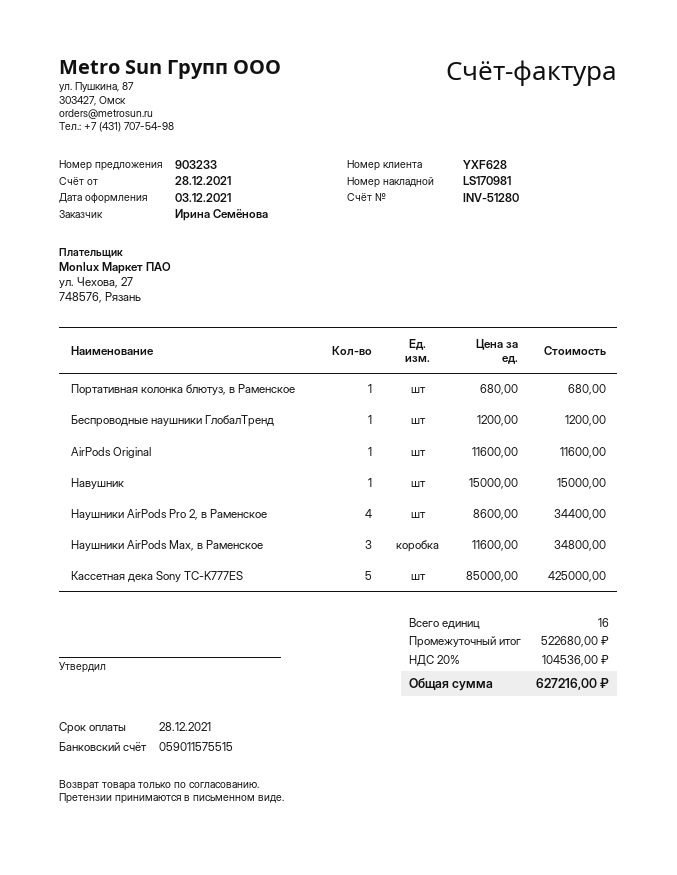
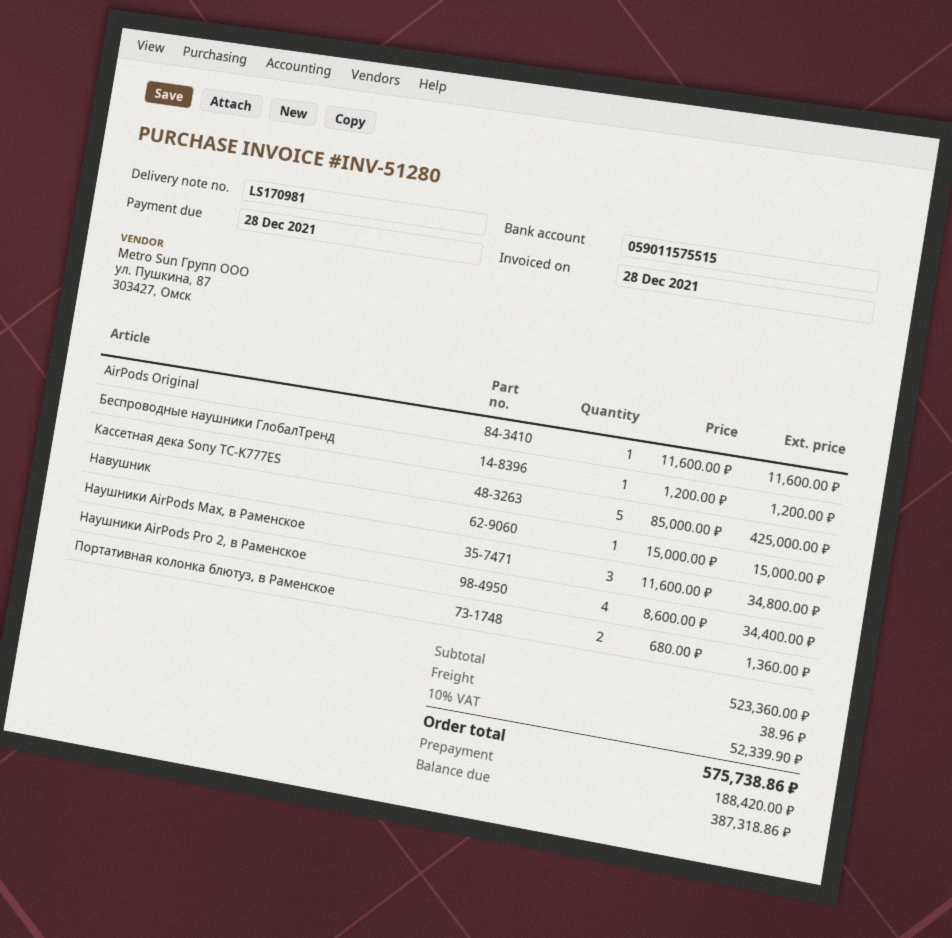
Портативная колонка блютуз, в Раменское: 1 x 680.00 = 680.00 -> 2 x 680.00 = 1360.00
subtotal: 522680.00 -> 523360.00
shipping: none -> 38.96
tax: 20% = 104536.00 -> 10% = 52339.90
total: 627216.00 -> 575738.86

